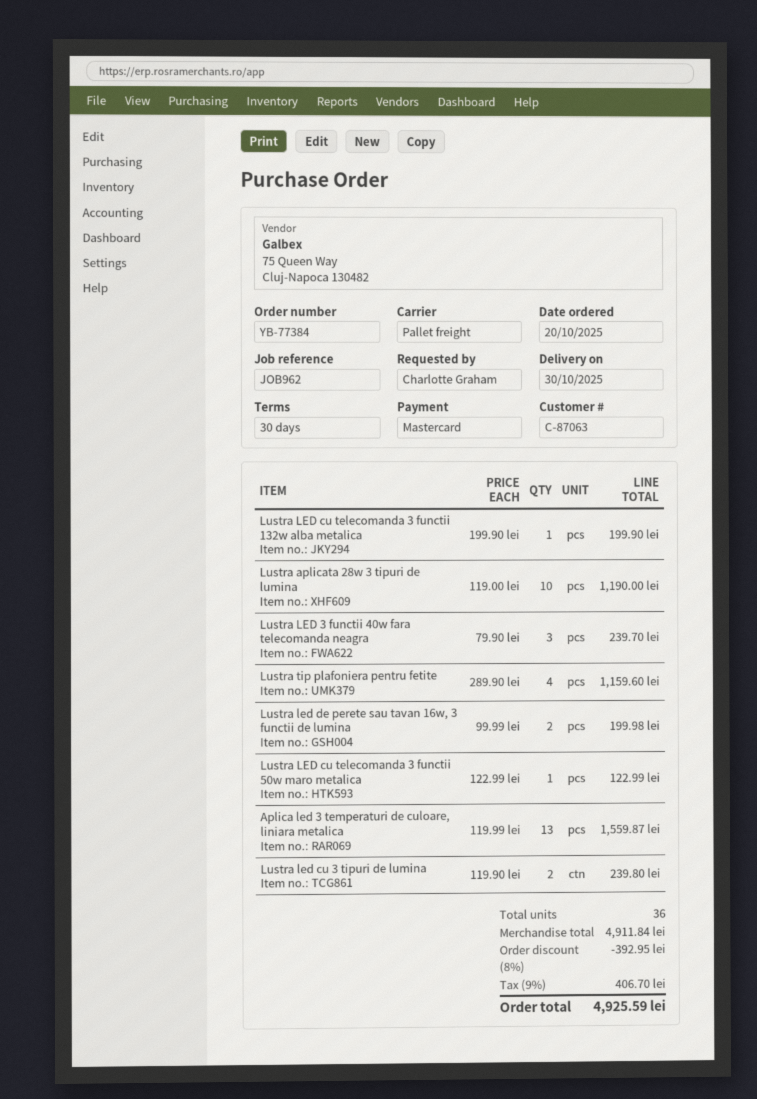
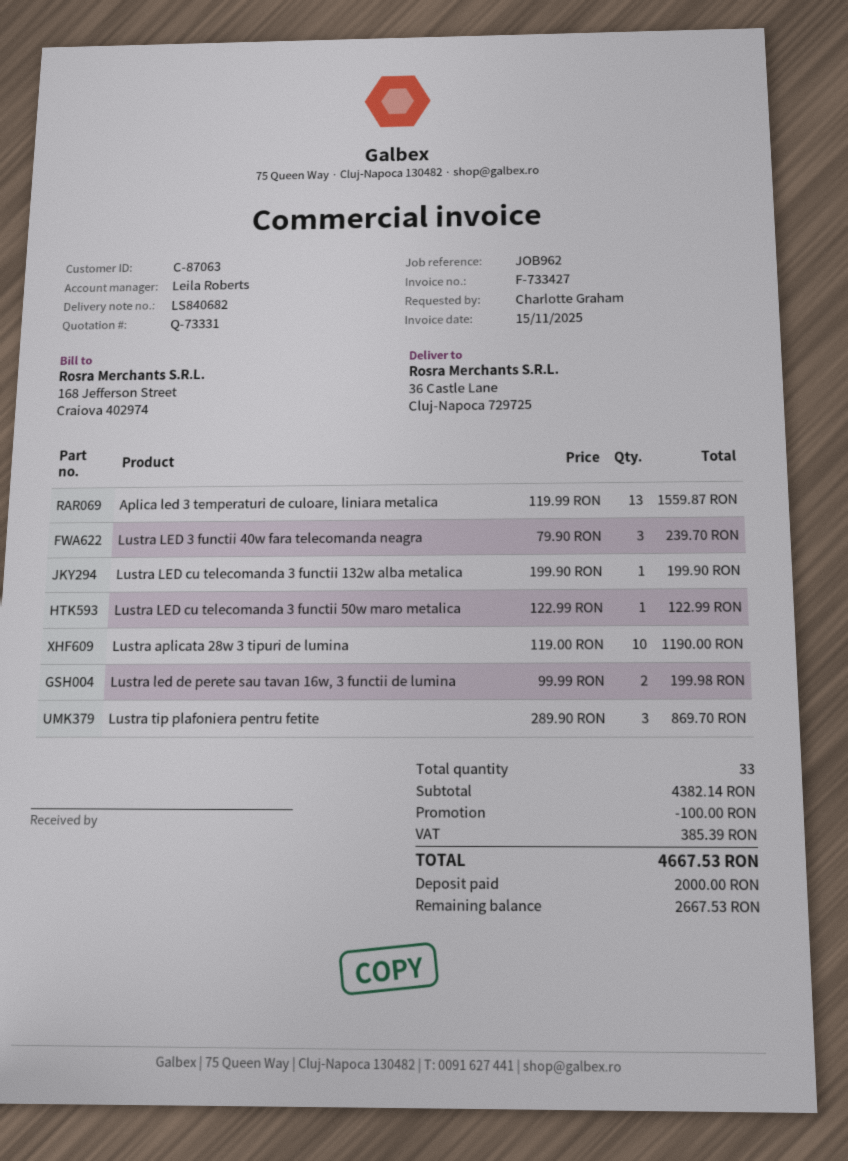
Lustra tip plafoniera pentru fetite: 4 x 289.90 = 1159.60 -> 3 x 289.90 = 869.70
Lustra led cu 3 tipuri de lumina: 2 x 119.90 = 239.80 -> none
total quantity: 36 -> 33
subtotal: 4911.84 -> 4382.14
discount: 392.95 -> 100.00
tax: 406.70 -> 385.39
total: 4925.59 -> 4667.53

